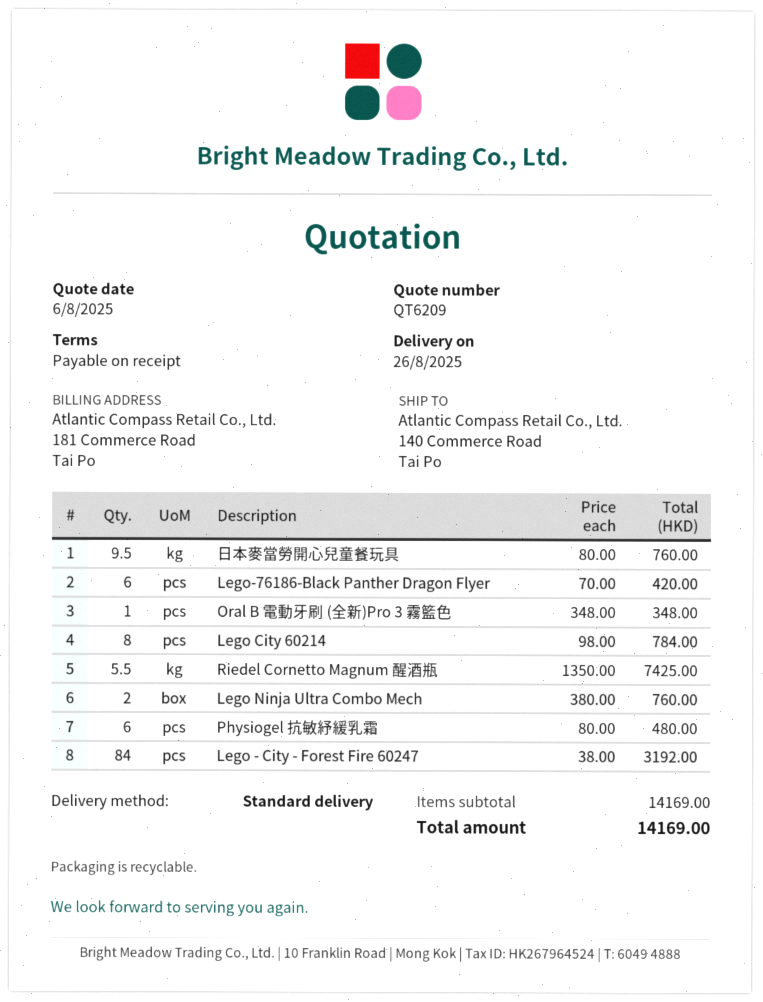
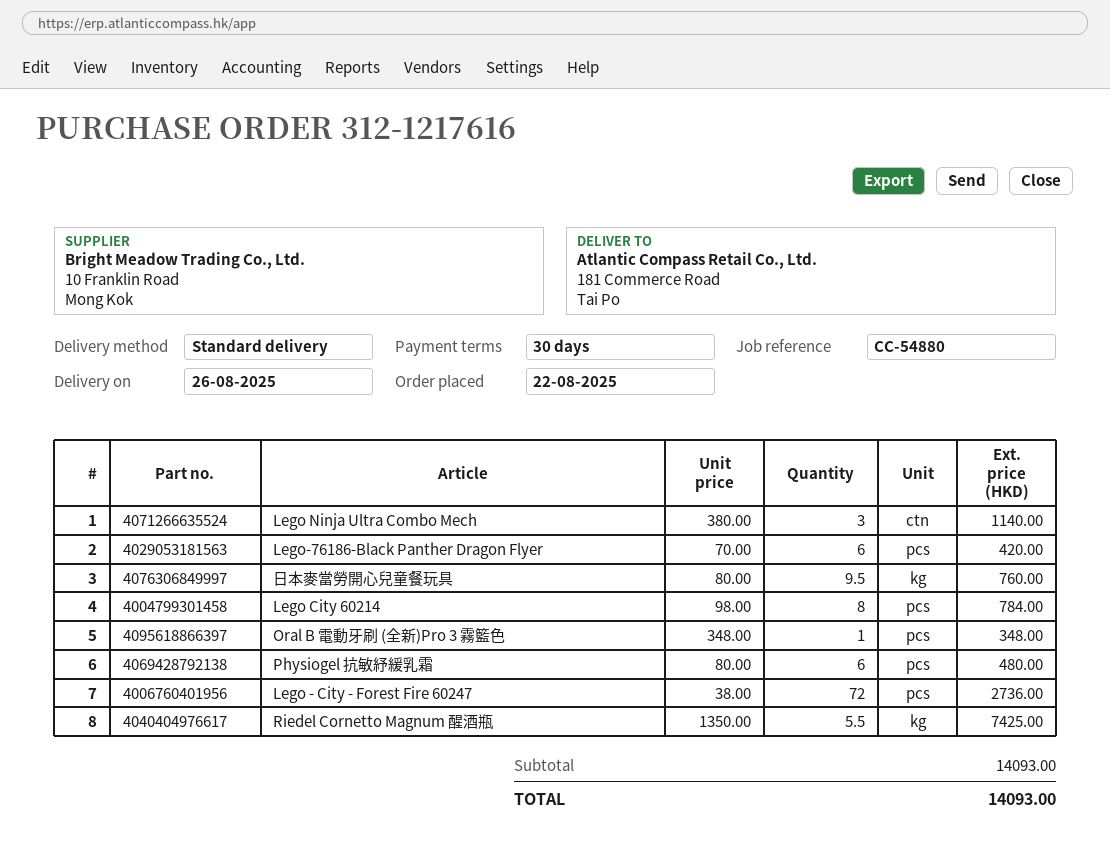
payment terms: on receipt -> 30 days
ship to: 140 Commerce Road, Tai Po -> 181 Commerce Road, Tai Po
Lego Ninja Ultra Combo Mech: 2 x 380.00 = 760.00 -> 3 x 380.00 = 1140.00
Lego - City - Forest Fire 60247: 84 x 38.00 = 3192.00 -> 72 x 38.00 = 2736.00
subtotal: 14169.00 -> 14093.00
total: 14169.00 -> 14093.00

